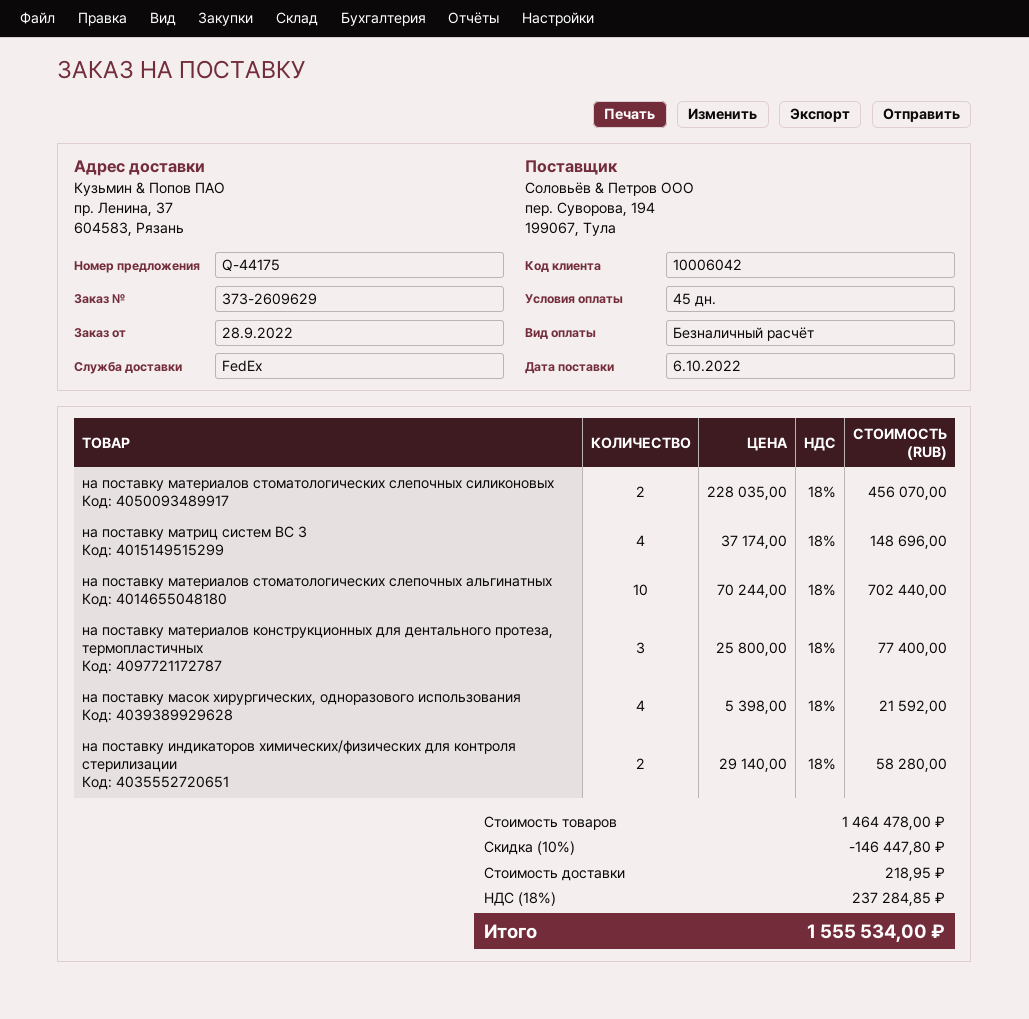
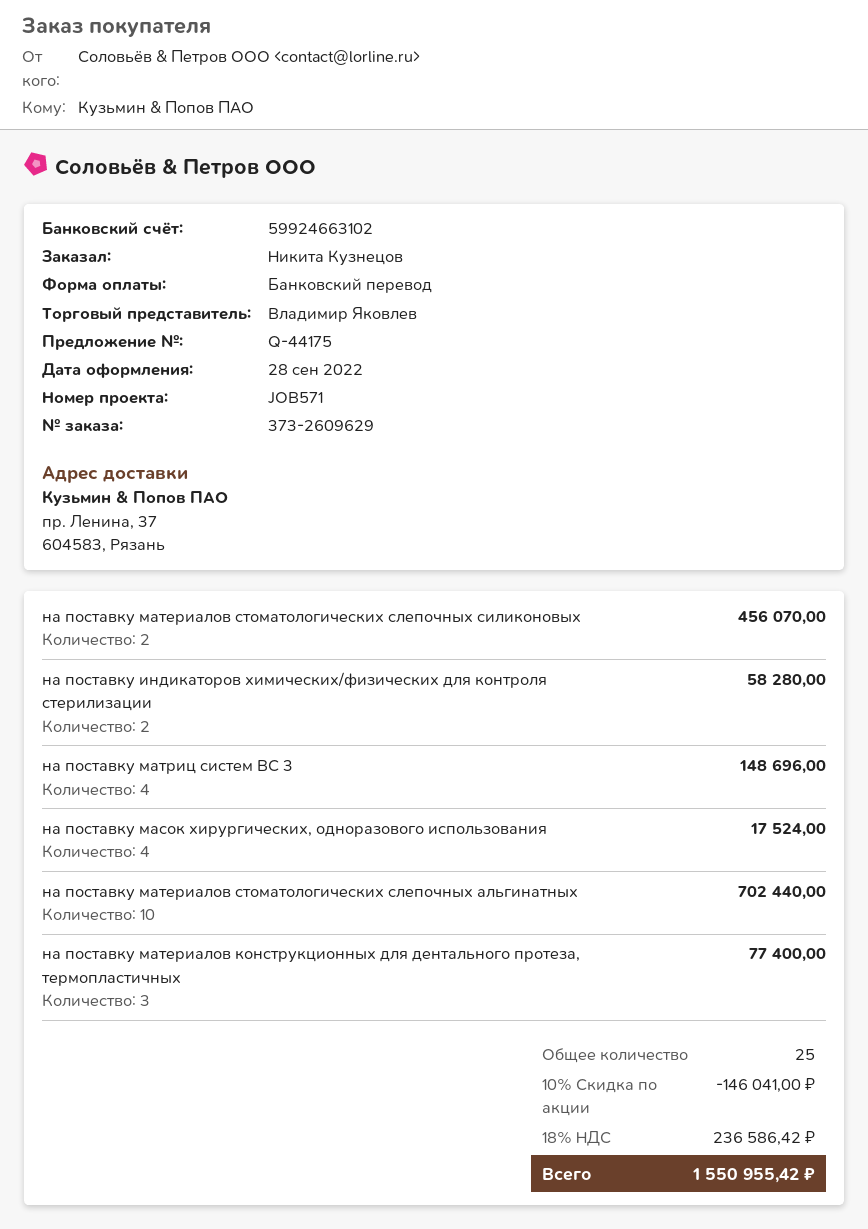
на поставку масок хирургических, одноразового использования: 4 for 21592.00 -> 4 for 17524.00
discount: 10% = 146447.80 -> 10% = 146041.00
shipping: 218.95 -> none
tax: 18% = 237284.85 -> 18% = 236586.42
total: 1555534.00 -> 1550955.42

